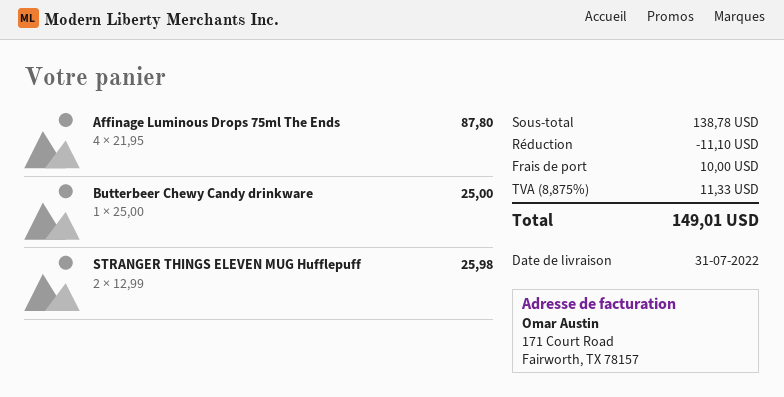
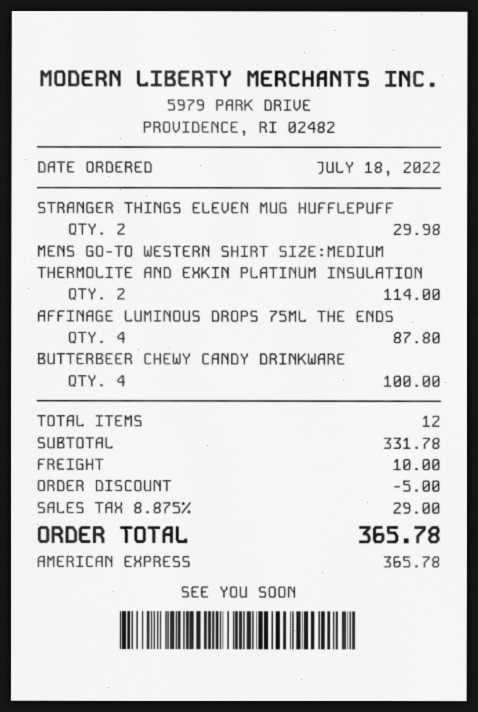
Butterbeer Chewy Candy drinkware: 1 for 25.00 -> 4 for 100.00
STRANGER THINGS ELEVEN MUG Hufflepuff: 2 for 25.98 -> 2 for 29.98
MENS GO-TO WESTERN SHIRT SIZE:MEDIUM THERMOLITE AND EXKIN PLATINUM INSULATION: none -> 2 for 114.00
subtotal: 138.78 -> 331.78
discount: 11.10 -> 5.00
tax: 8.875% = 11.33 -> 8.875% = 29.00
total: 149.01 -> 365.78

